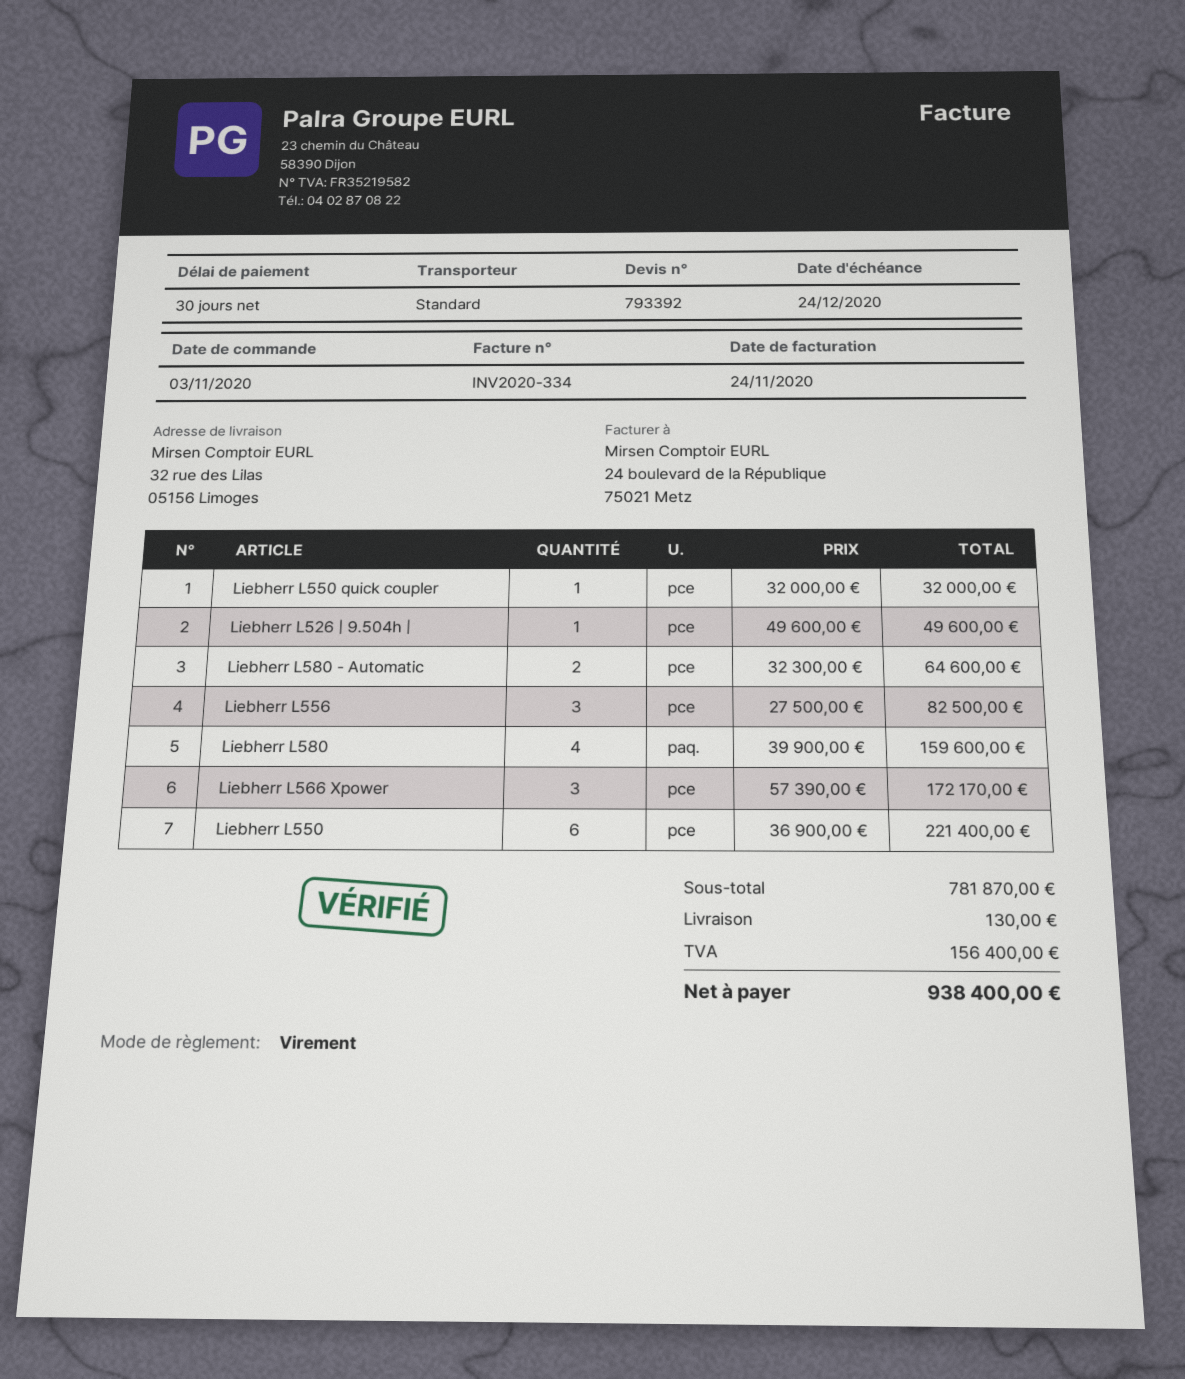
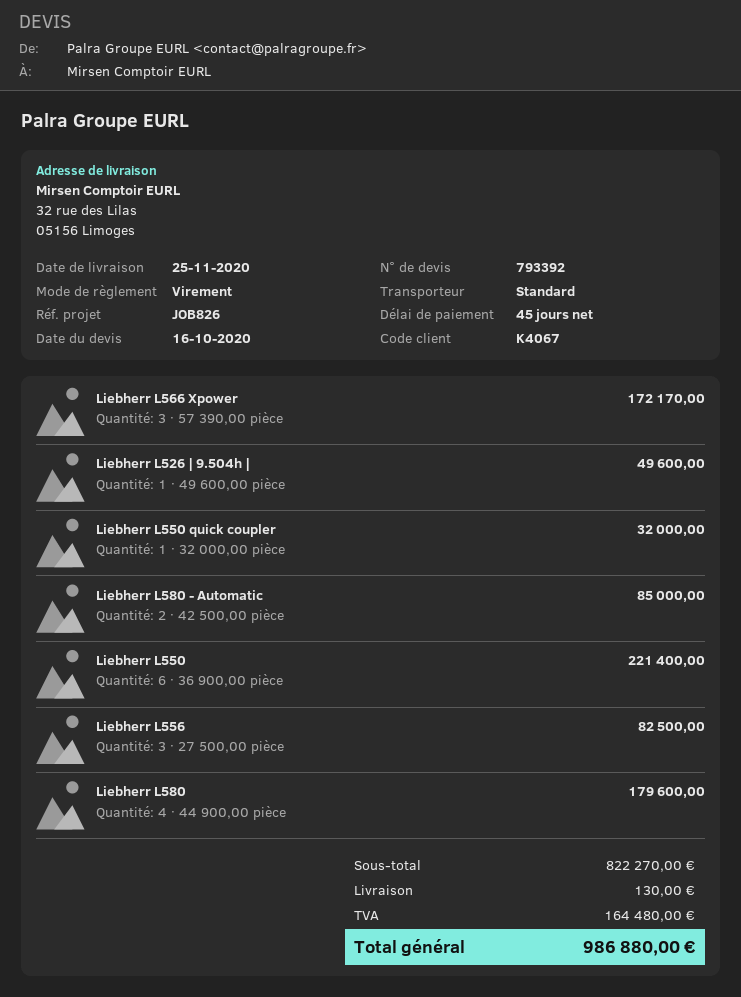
payment terms: 30 days -> 45 days
Liebherr L580 - Automatic: 2 x 32300.00 = 64600.00 -> 2 x 42500.00 = 85000.00
Liebherr L580: 4 x 39900.00 = 159600.00 -> 4 x 44900.00 = 179600.00
subtotal: 781870.00 -> 822270.00
tax: 156400.00 -> 164480.00
total: 938400.00 -> 986880.00

